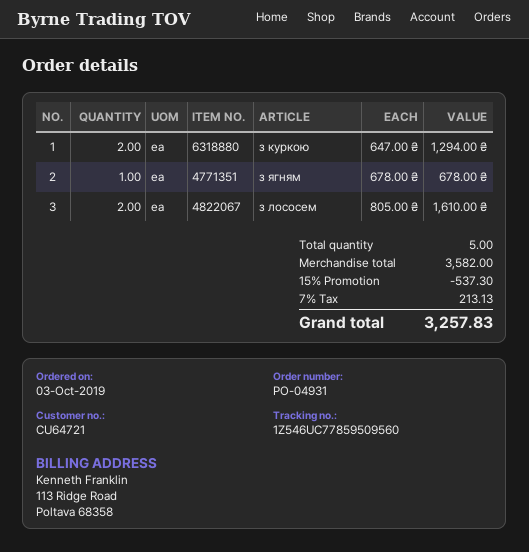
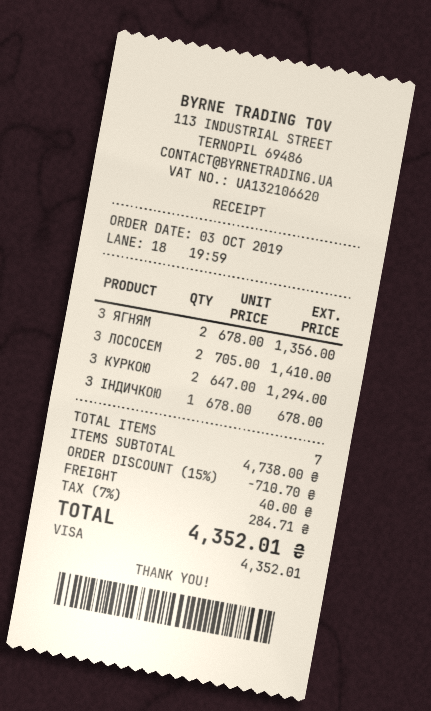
з ягням: 1 x 678.00 = 678.00 -> 2 x 678.00 = 1356.00
з лососем: 2 x 805.00 = 1610.00 -> 2 x 705.00 = 1410.00
З ІНДИЧКОЮ: none -> 1 x 678.00 = 678.00
total quantity: 5 -> 7
subtotal: 3582.00 -> 4738.00
discount: 15% = 537.30 -> 15% = 710.70
shipping: none -> 40.00
tax: 7% = 213.13 -> 7% = 284.71
total: 3257.83 -> 4352.01

